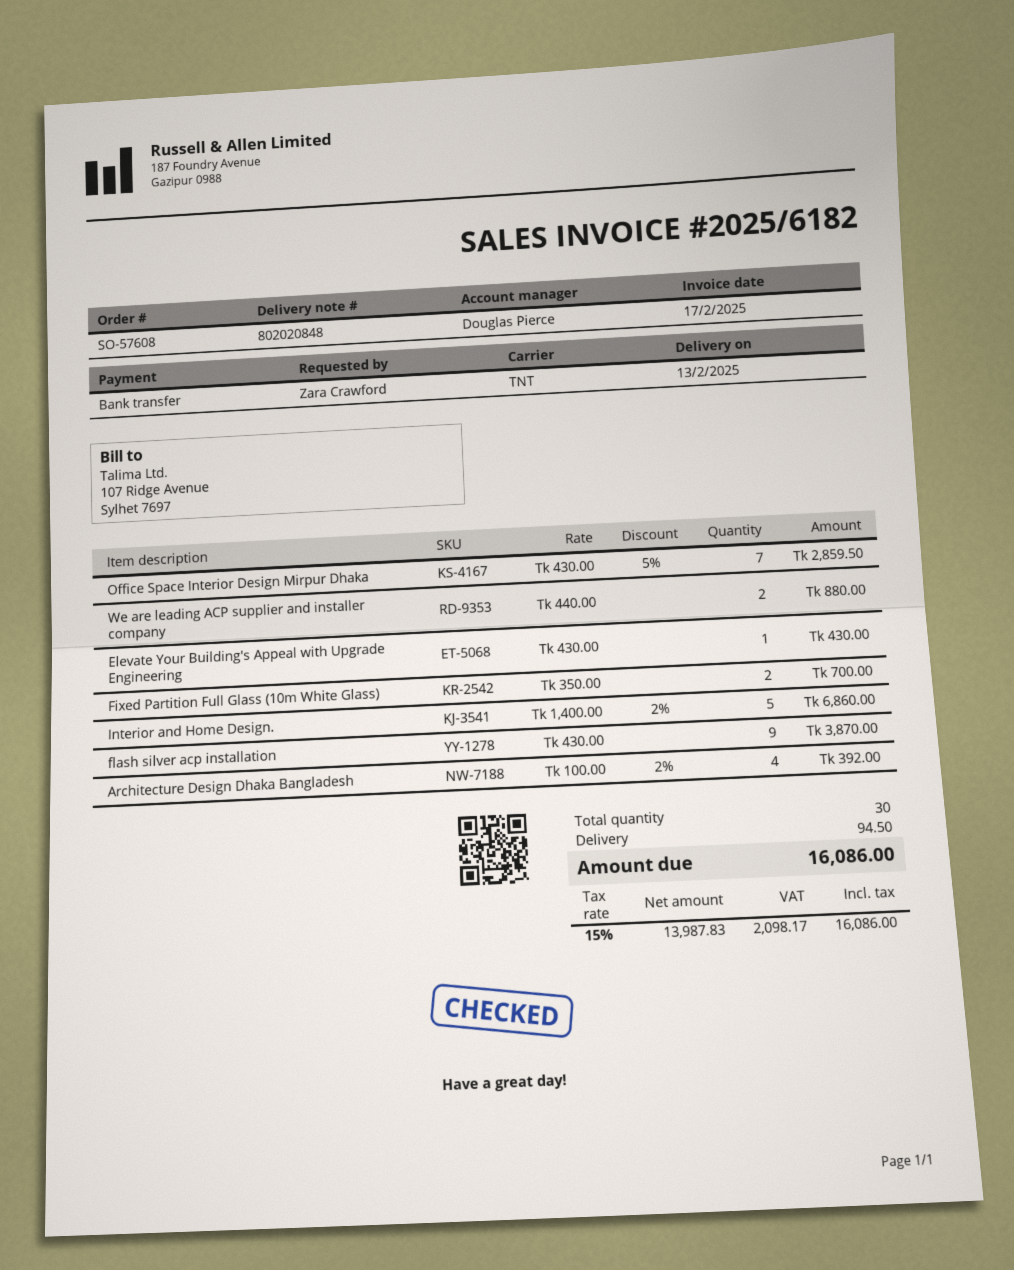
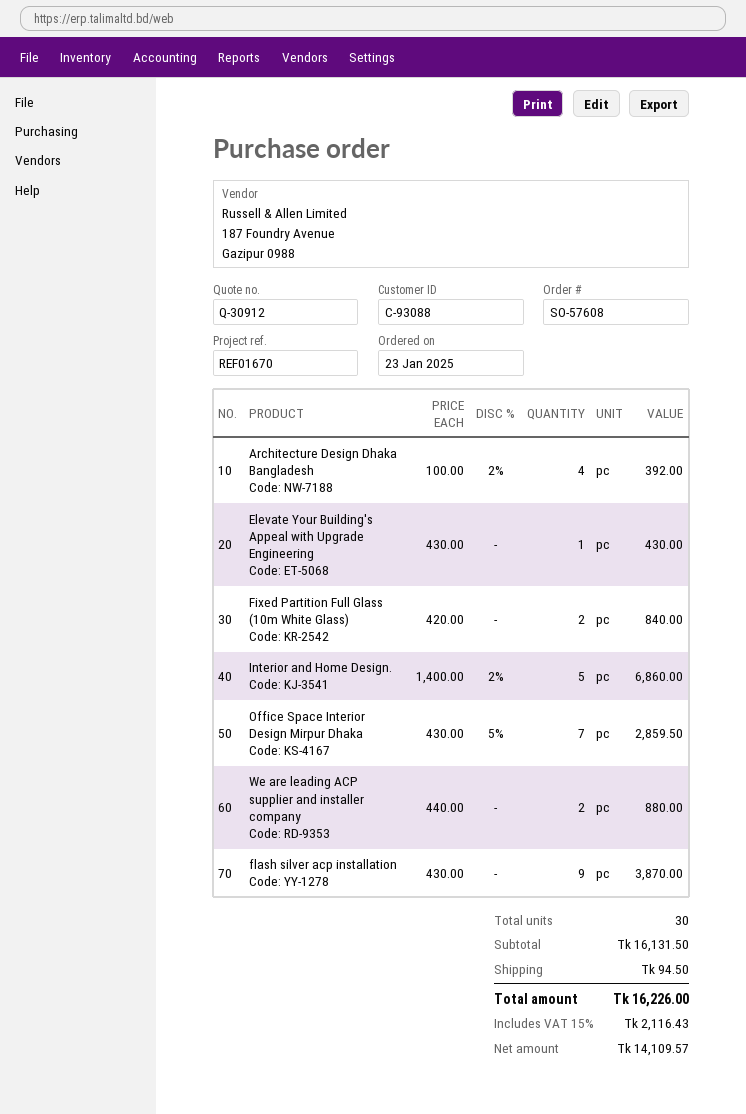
Fixed Partition Full Glass (10m White Glass): 2 x 350.00 = 700.00 -> 2 x 420.00 = 840.00
net: 13987.83 -> 14109.57
tax: 15% = 2098.17 -> 15% = 2116.43
total: 16086.00 -> 16226.00

